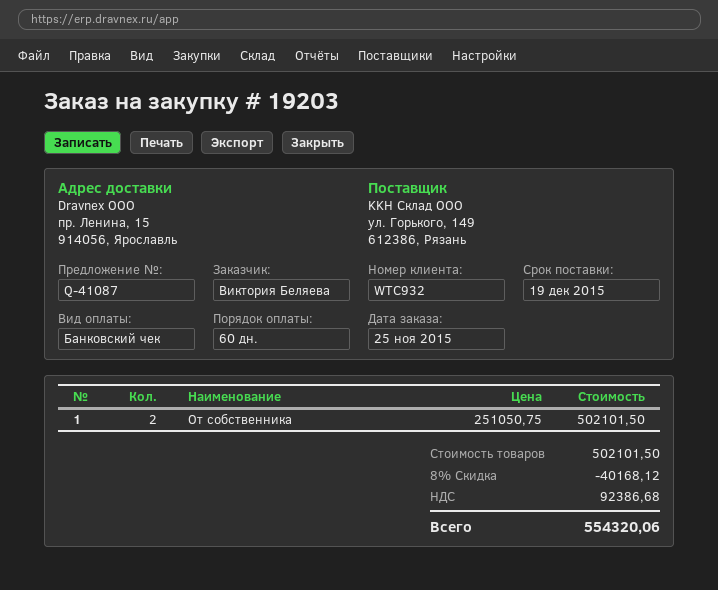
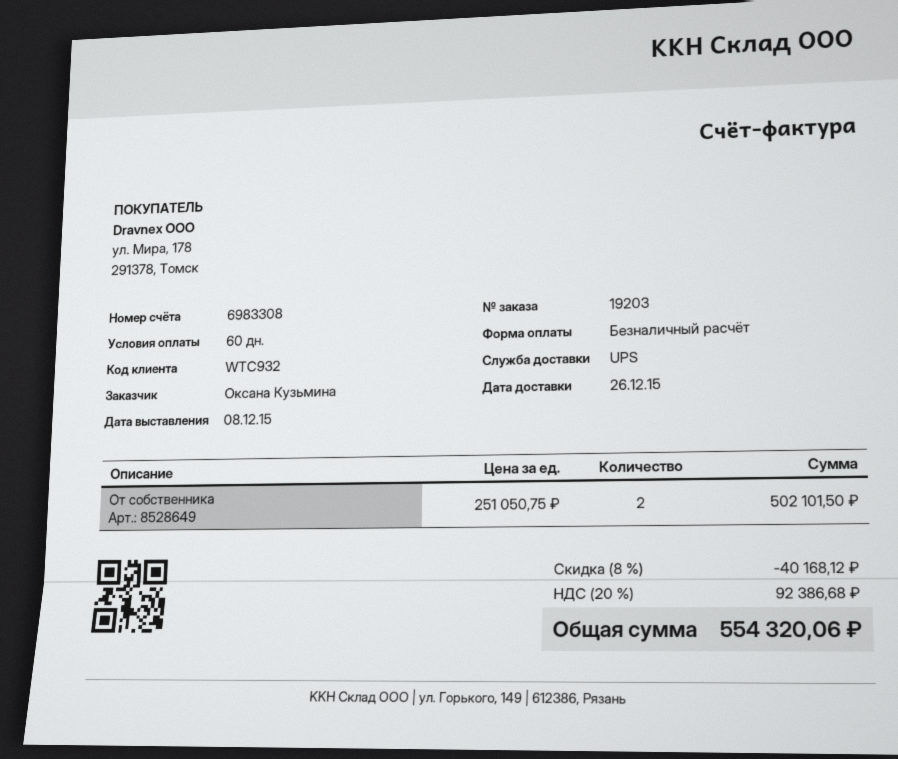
delivery date: 2015-12-19 -> 2015-12-26
ordered by: Виктория Беляева -> Оксана Кузьмина
payment method: cheque -> bank transfer

